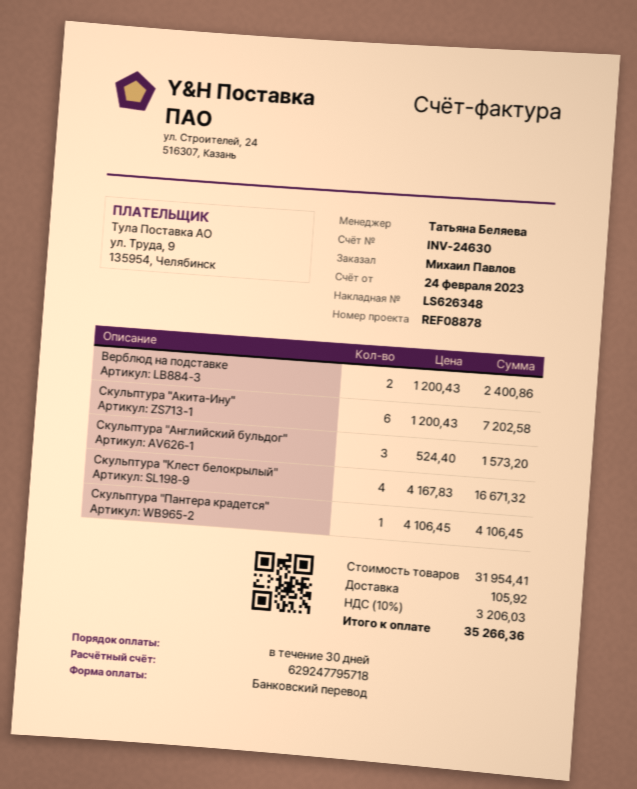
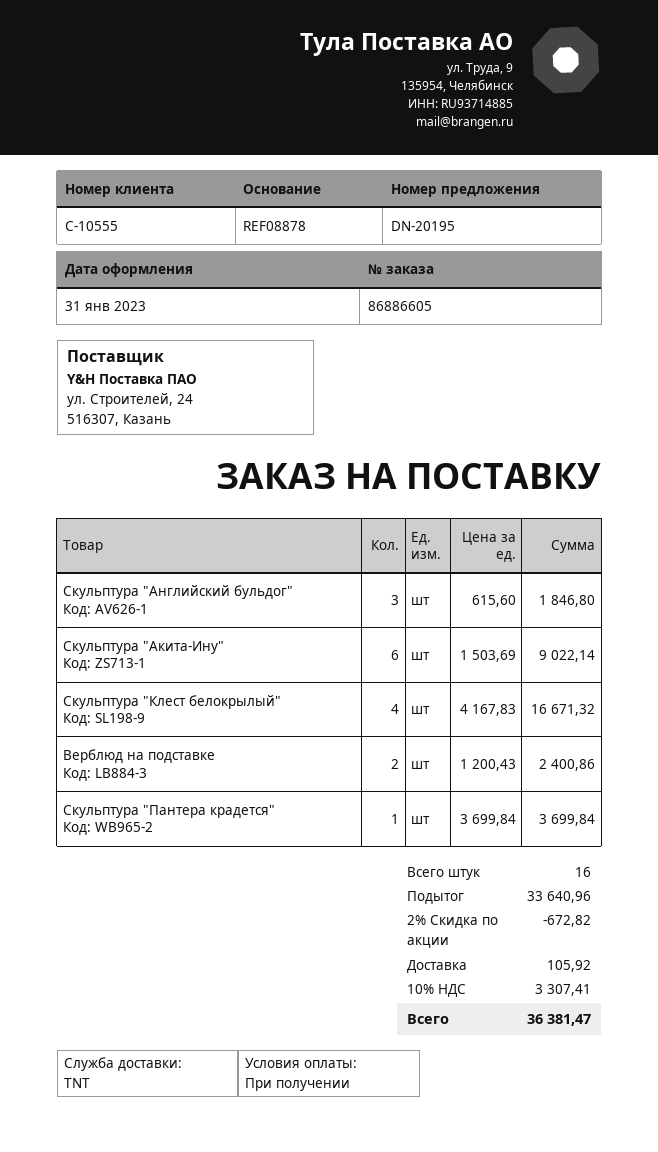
payment terms: 30 days -> on receipt
Скульптура "Акита-Ину": 6 x 1200.43 = 7202.58 -> 6 x 1503.69 = 9022.14
Скульптура "Английский бульдог": 3 x 524.40 = 1573.20 -> 3 x 615.60 = 1846.80
Скульптура "Пантера крадется": 1 x 4106.45 = 4106.45 -> 1 x 3699.84 = 3699.84
subtotal: 31954.41 -> 33640.96
discount: none -> 2% = 672.82
tax: 10% = 3206.03 -> 10% = 3307.41
total: 35266.36 -> 36381.47

